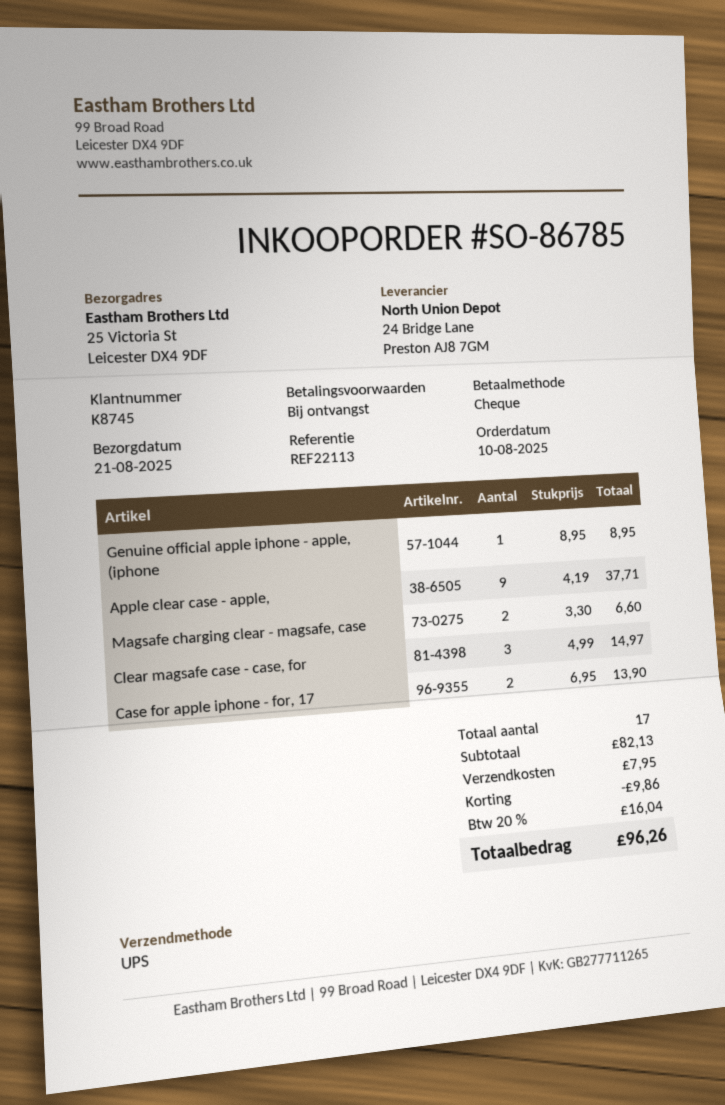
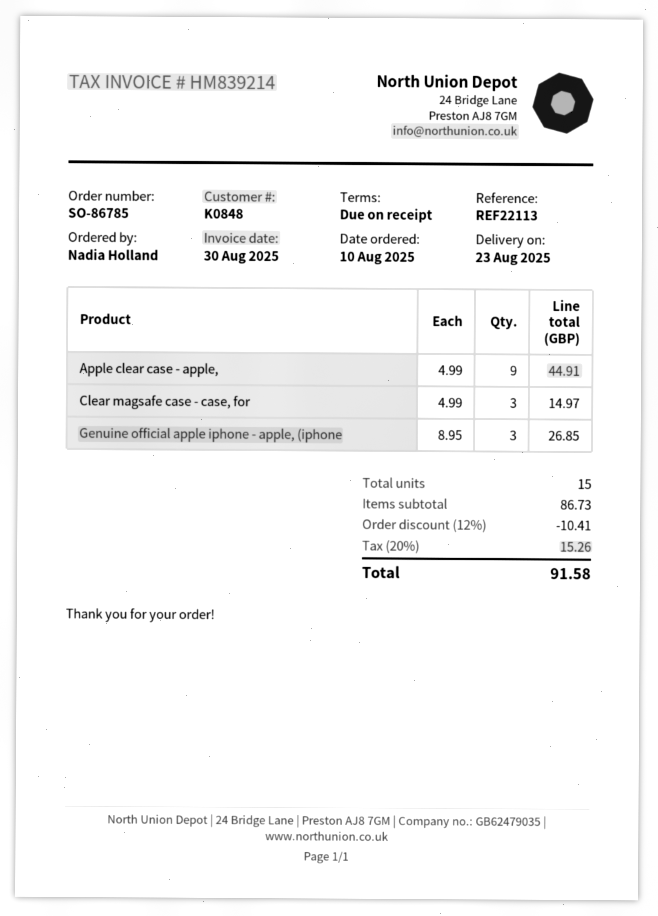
delivery date: 2025-08-21 -> 2025-08-23
customer number: K8745 -> K0848
Genuine official apple iphone - apple, (iphone: 1 x 8.95 = 8.95 -> 3 x 8.95 = 26.85
Apple clear case - apple,: 9 x 4.19 = 37.71 -> 9 x 4.99 = 44.91
Magsafe charging clear - magsafe, case: 2 x 3.30 = 6.60 -> none
Case for apple iphone - for, 17: 2 x 6.95 = 13.90 -> none
total quantity: 17 -> 15
subtotal: 82.13 -> 86.73
discount: 9.86 -> 10.41
shipping: 7.95 -> none
tax: 20% = 16.04 -> 20% = 15.26
total: 96.26 -> 91.58

